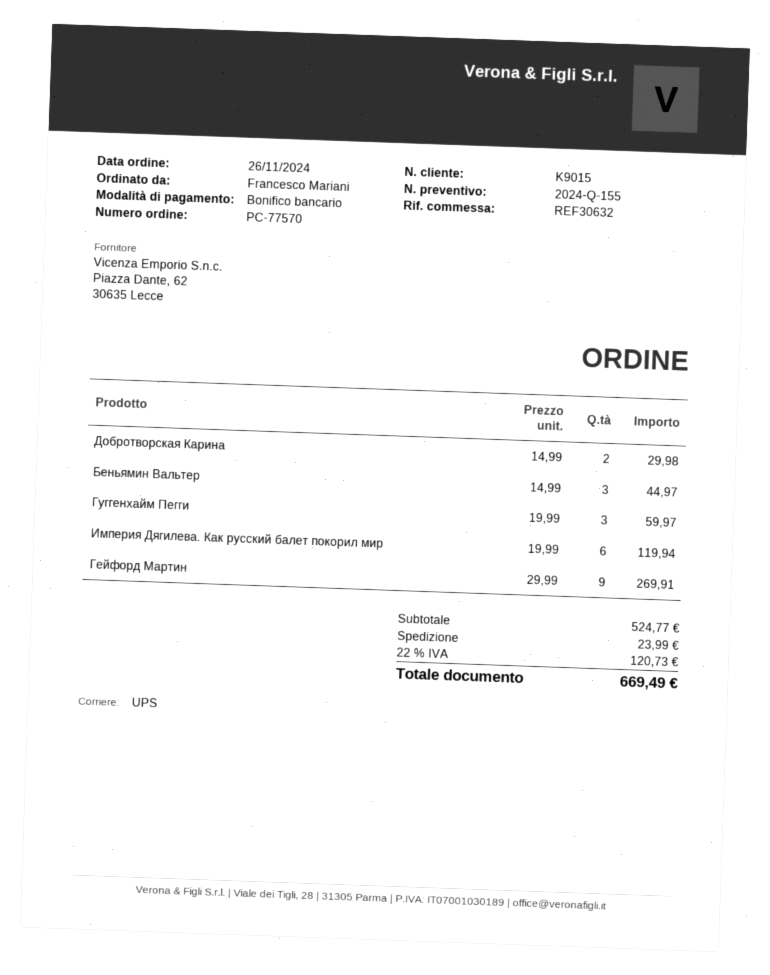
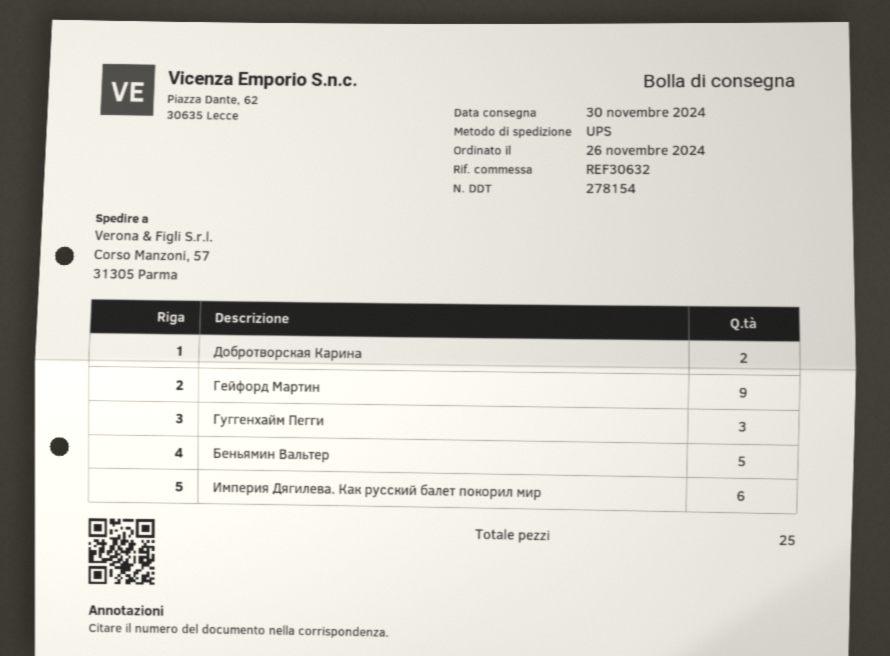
Беньямин Вальтер: 3 -> 5

